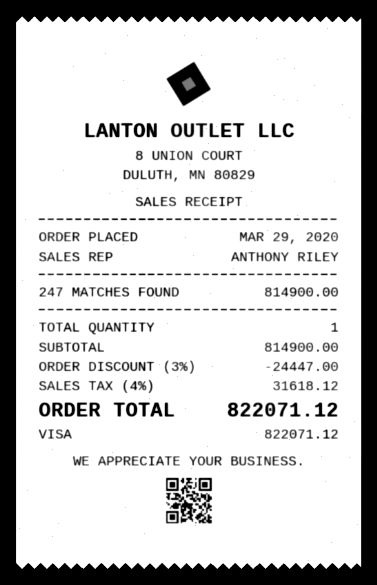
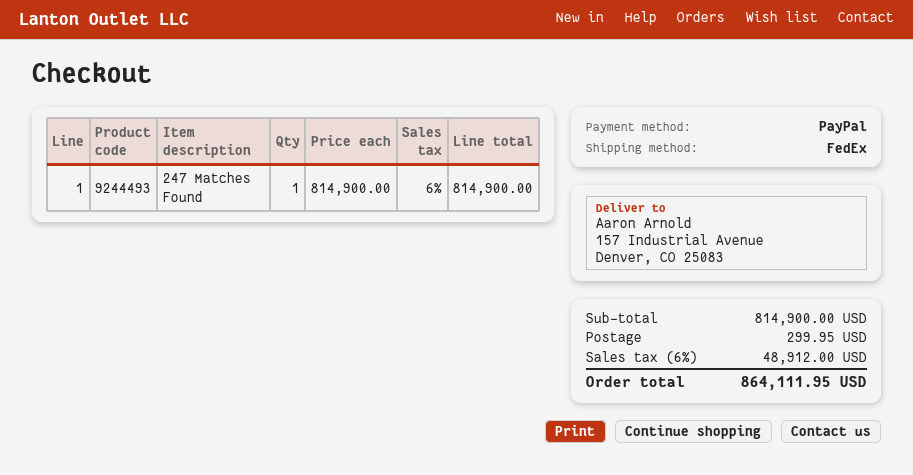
payment method: Visa -> PayPal
discount: 3% = 24447.00 -> none
shipping: none -> 299.95
tax: 4% = 31618.12 -> 6% = 48912.00
total: 822071.12 -> 864111.95

